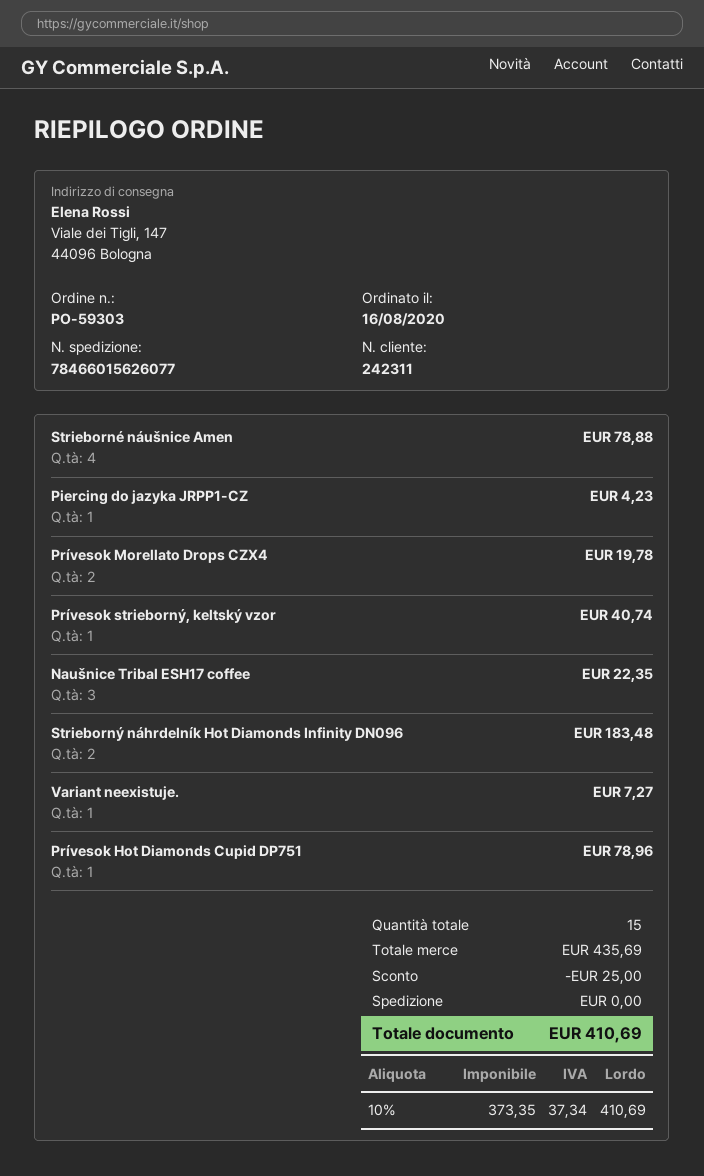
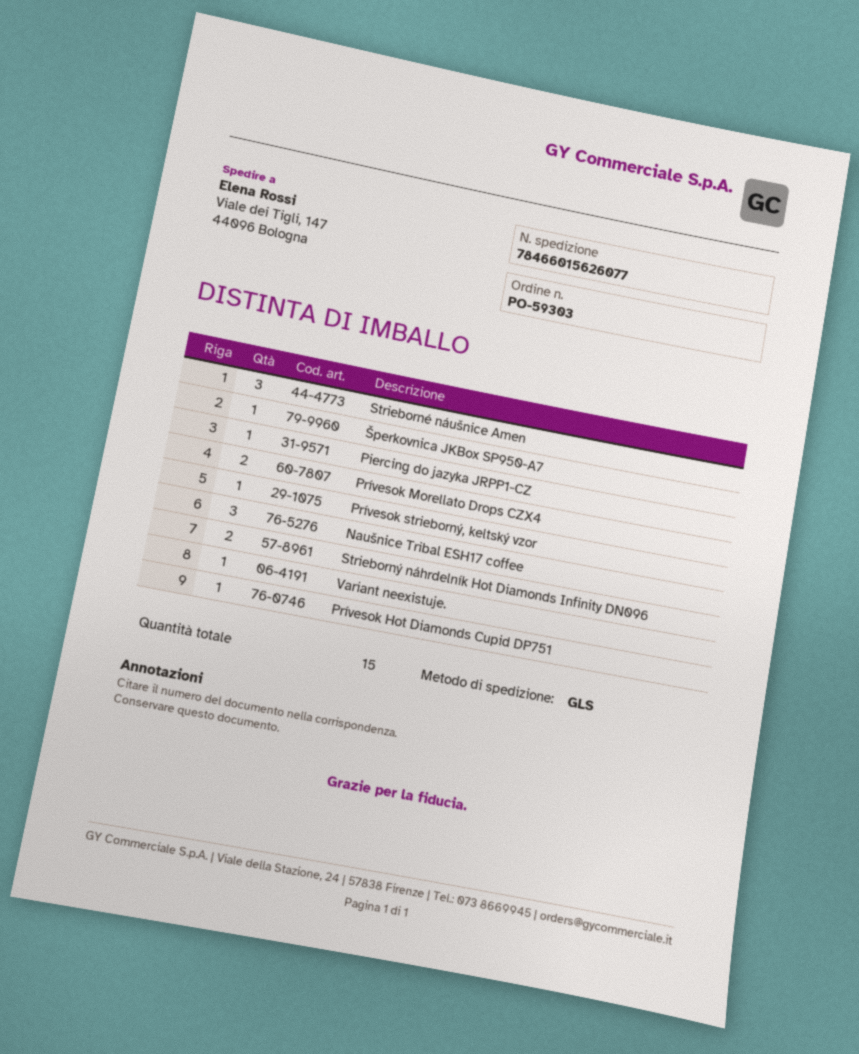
Strieborné náušnice Amen: 4 -> 3
Šperkovnica JKBox SP950-A7: none -> 1

